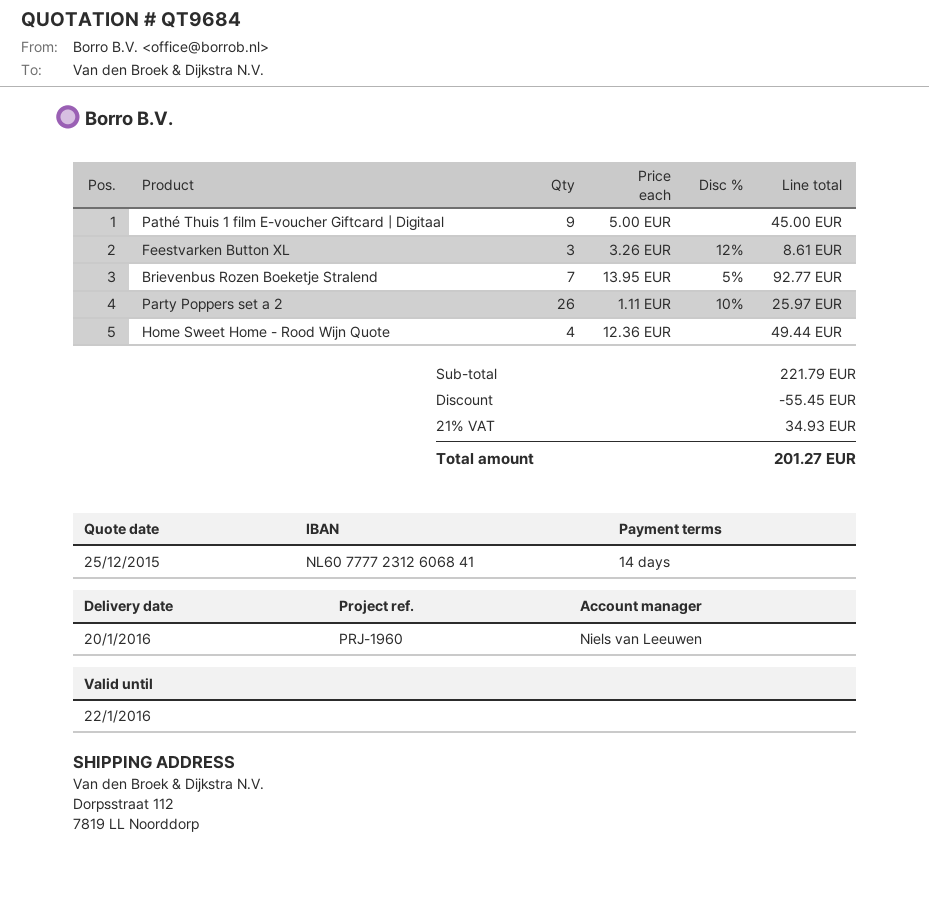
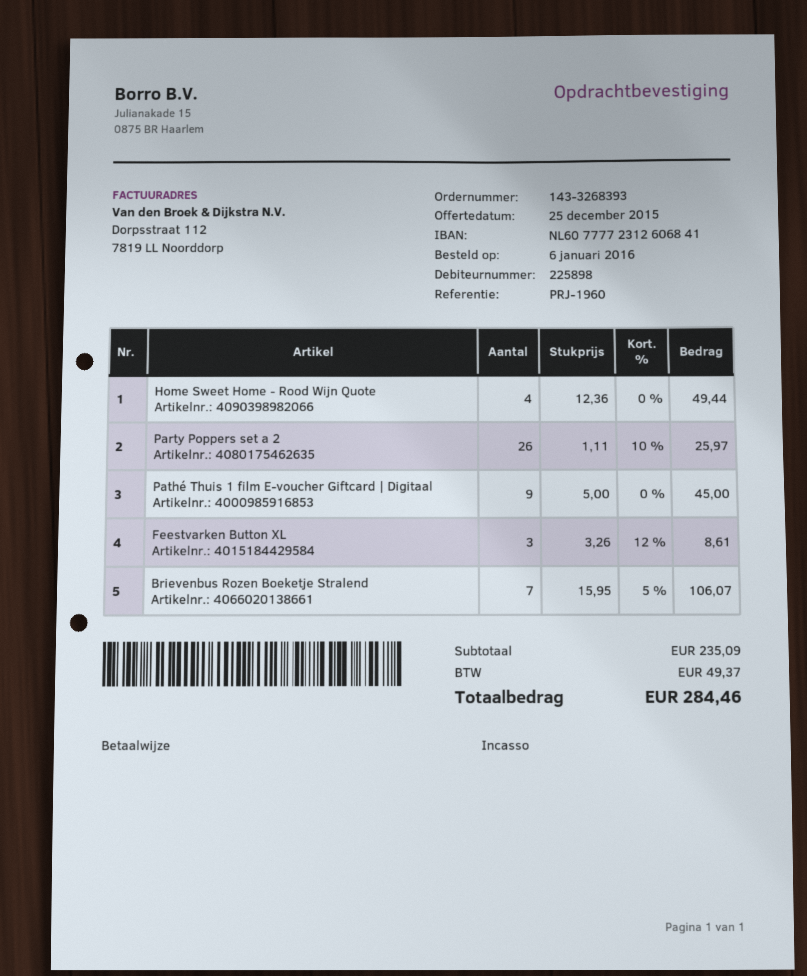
Brievenbus Rozen Boeketje Stralend: 7 x 13.95 - 5% = 92.77 -> 7 x 15.95 - 5% = 106.07
subtotal: 221.79 -> 235.09
discount: 55.45 -> none
tax: 34.93 -> 49.37
total: 201.27 -> 284.46

